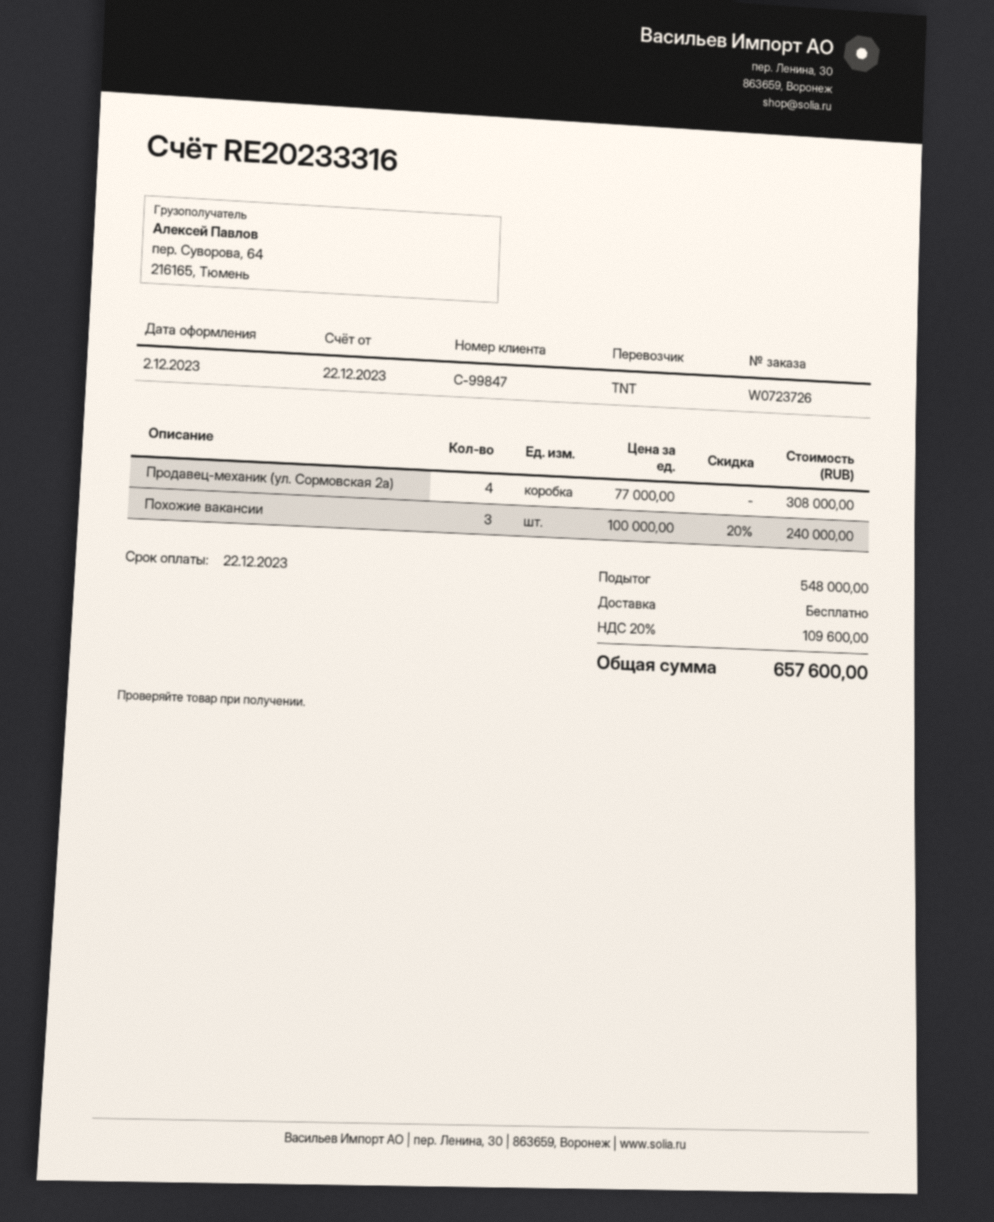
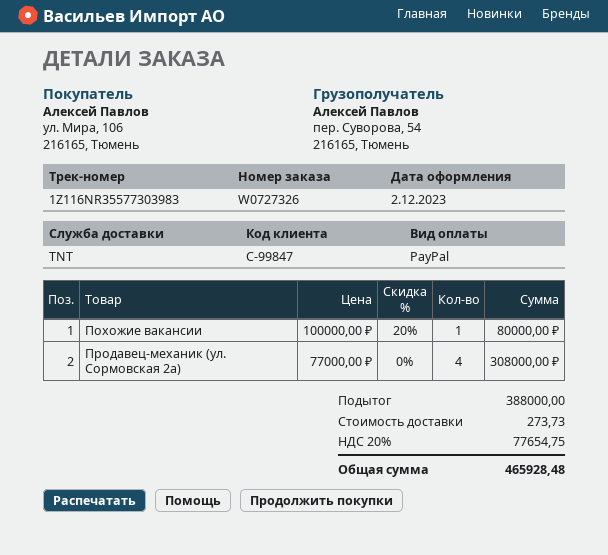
order number: W0723726 -> W0727326
ship to: пер. Суворова, 64, 216165, Тюмень -> пер. Суворова, 54, 216165, Тюмень
Похожие вакансии: 3 x 100000.00 - 20% = 240000.00 -> 1 x 100000.00 - 20% = 80000.00
subtotal: 548000.00 -> 388000.00
shipping: 0.00 -> 273.73
tax: 20% = 109600.00 -> 20% = 77654.75
total: 657600.00 -> 465928.48

